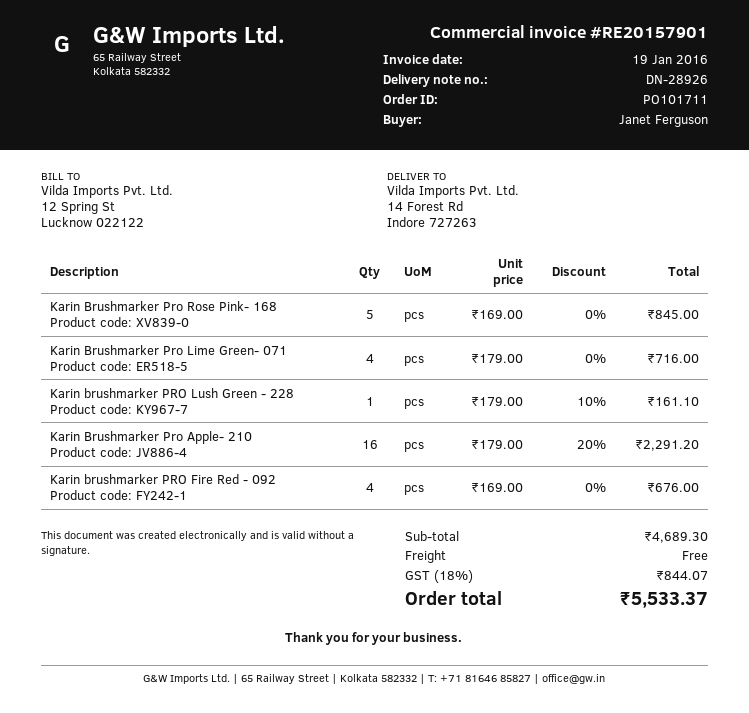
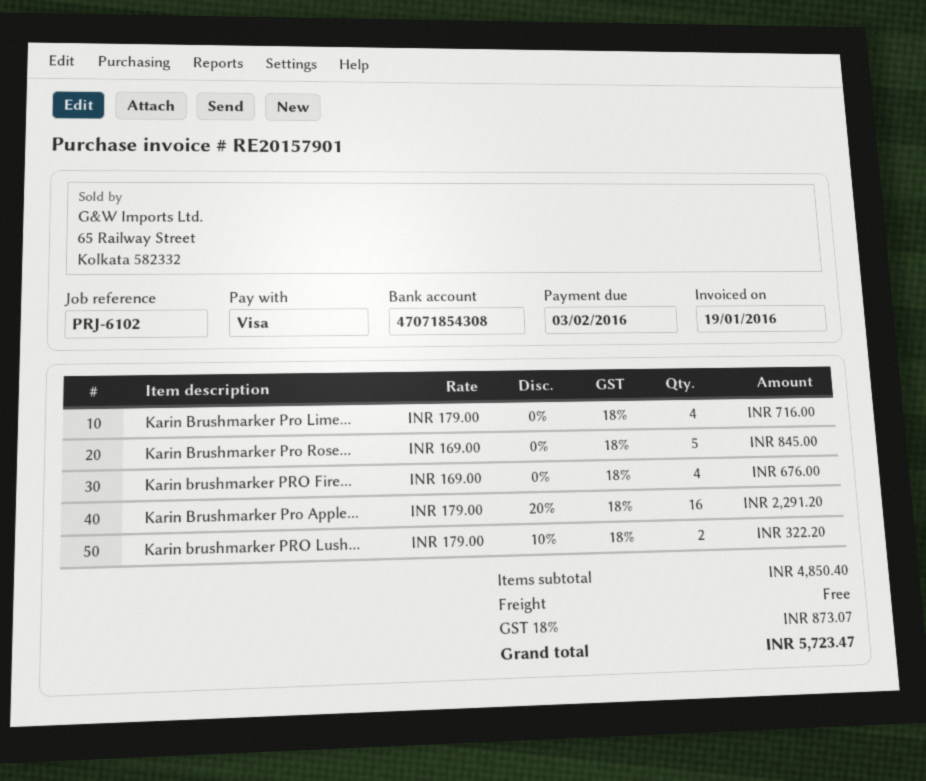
Karin brushmarker PRO Lush Green - 228: 1 x 179.00 - 10% = 161.10 -> 2 x 179.00 - 10% = 322.20
subtotal: 4689.30 -> 4850.40
tax: 18% = 844.07 -> 18% = 873.07
total: 5533.37 -> 5723.47

